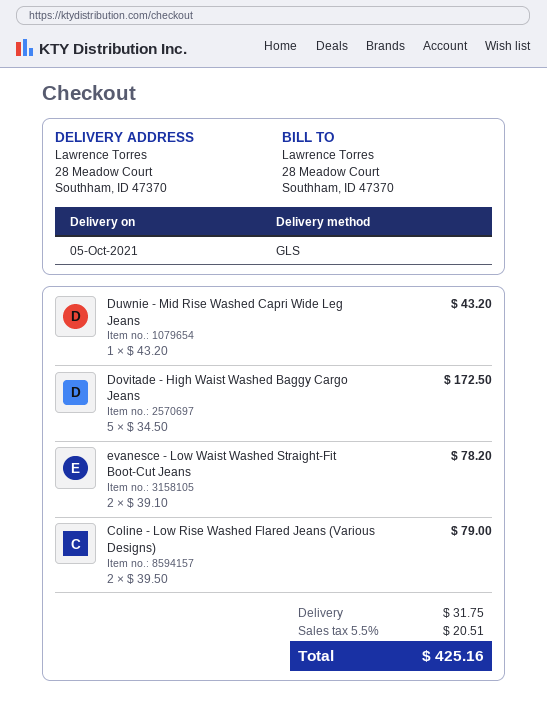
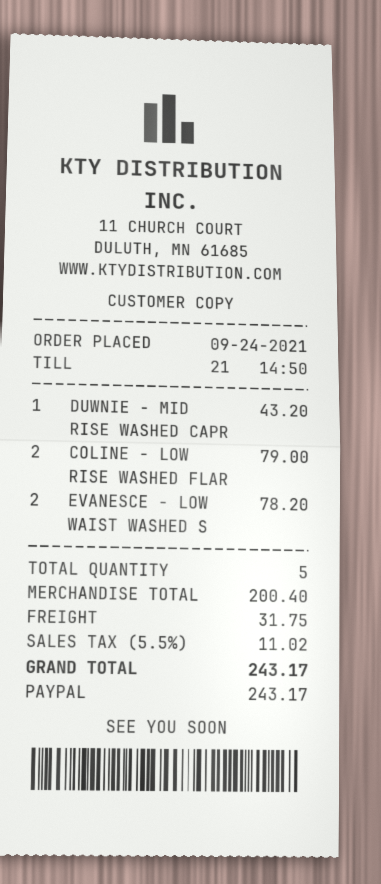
Dovitade - High Waist Washed Baggy Cargo Jeans: 5 for 172.50 -> none
tax: 5.5% = 20.51 -> 5.5% = 11.02
total: 425.16 -> 243.17

